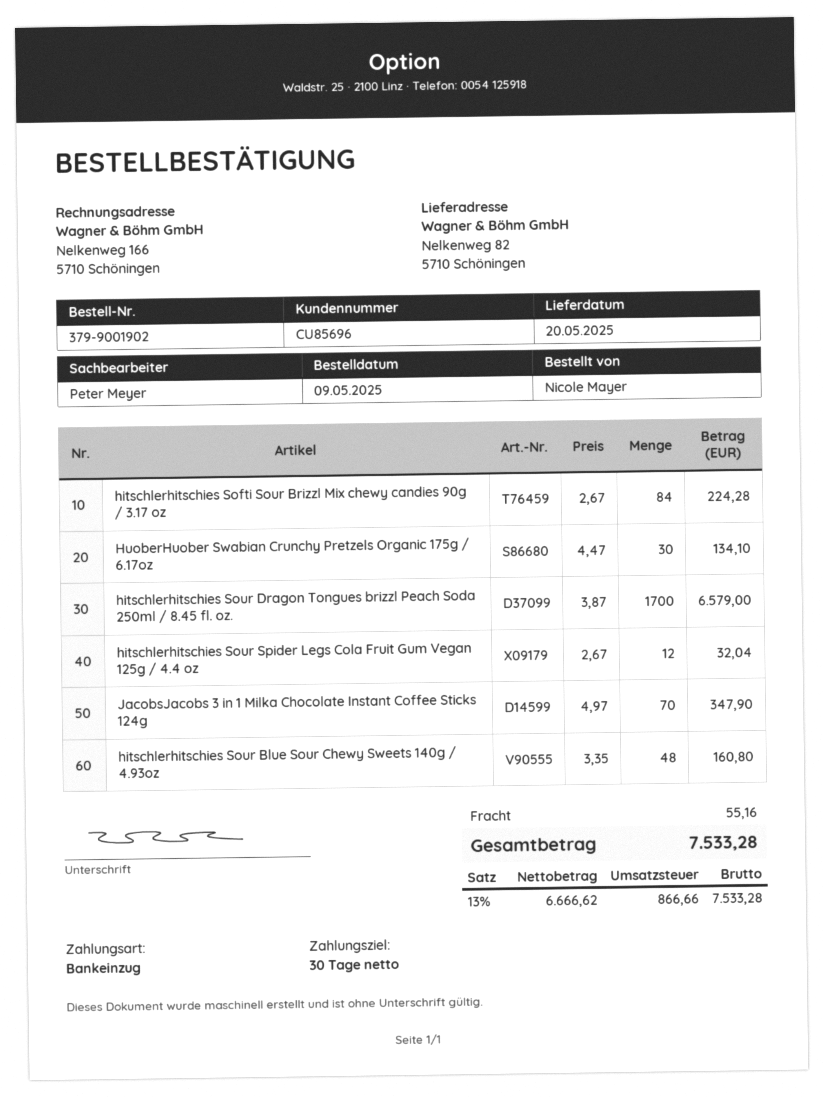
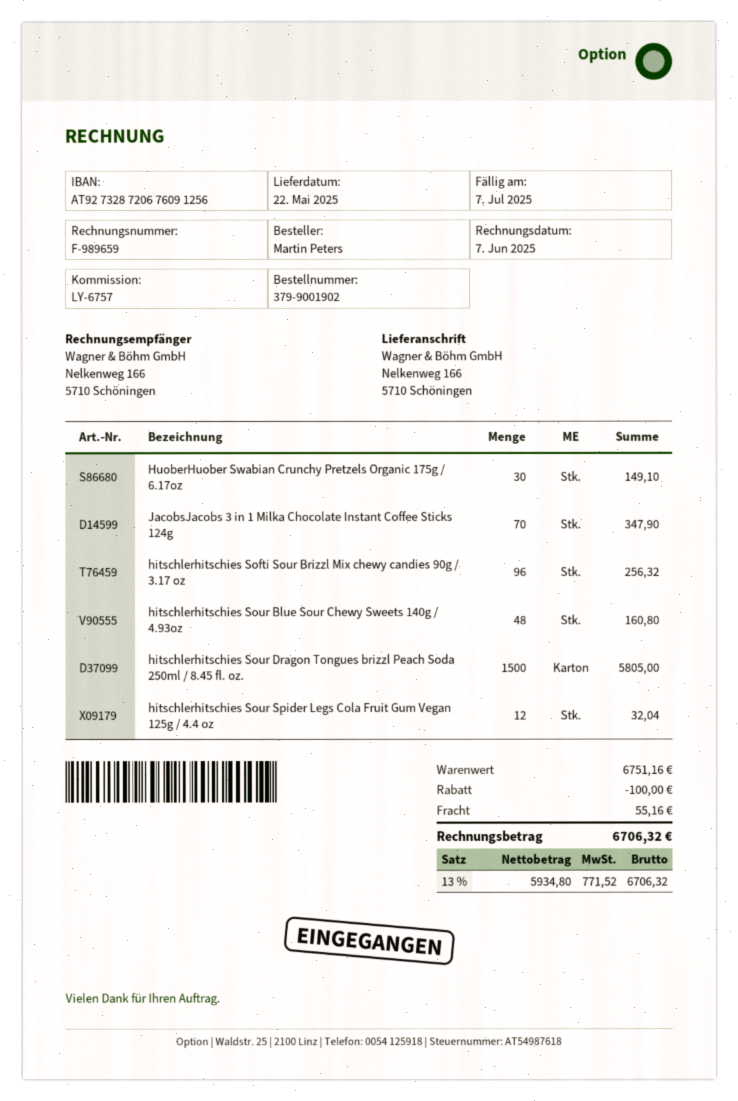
delivery date: 2025-05-20 -> 2025-05-22
ordered by: Nicole Mayer -> Martin Peters
ship to: Nelkenweg 82, 5710 Schöningen -> Nelkenweg 166, 5710 Schöningen
hitschlerhitschies Softi Sour Brizzl Mix chewy candies 90g / 3.17 oz: 84 for 224.28 -> 96 for 256.32
HuoberHuober Swabian Crunchy Pretzels Organic 175g / 6.17oz: 30 for 134.10 -> 30 for 149.10
hitschlerhitschies Sour Dragon Tongues brizzl Peach Soda 250ml / 8.45 fl. oz.: 1700 for 6579.00 -> 1500 for 5805.00
discount: none -> 100.00
net: 6666.62 -> 5934.80
tax: 13% = 866.66 -> 13% = 771.52
total: 7533.28 -> 6706.32

